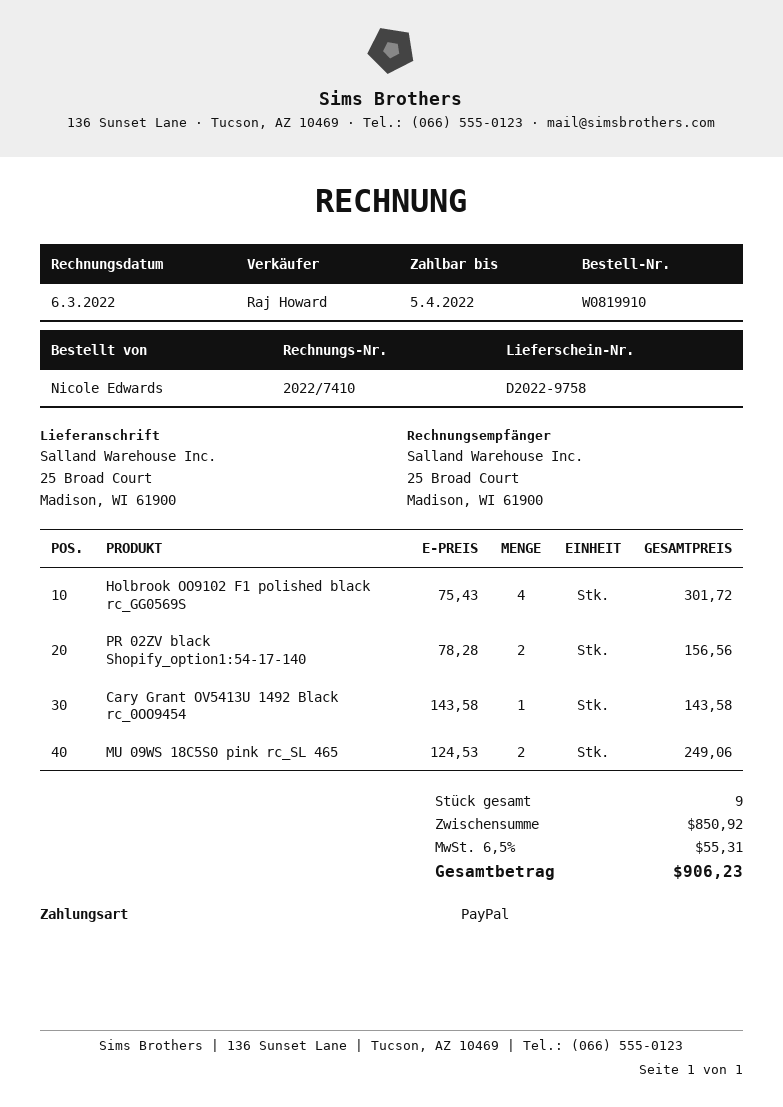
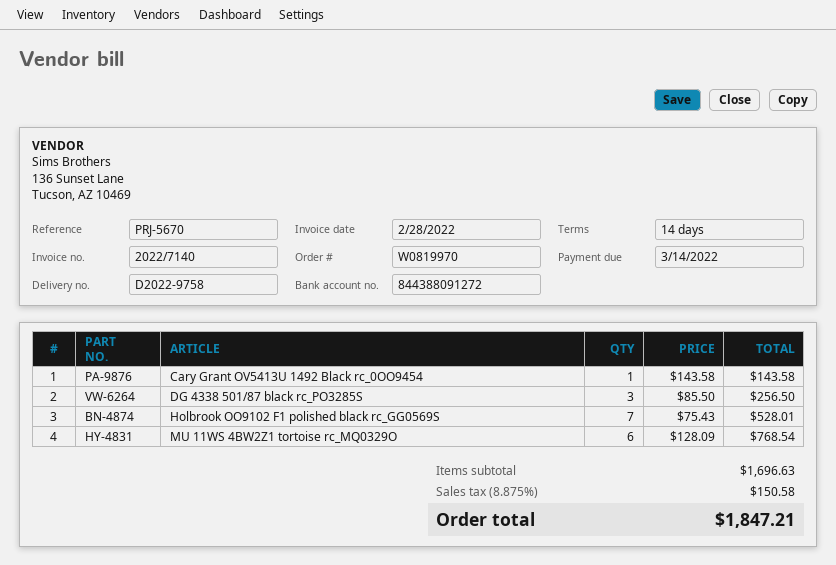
order number: W0819910 -> W0819970
invoice number: 2022/7410 -> 2022/7140
invoice date: 2022-03-06 -> 2022-02-28
due date: 2022-04-05 -> 2022-03-14
Holbrook OO9102 F1 polished black rc_GG0569S: 4 x 75.43 = 301.72 -> 7 x 75.43 = 528.01
PR 02ZV black Shopify_option1:54-17-140: 2 x 78.28 = 156.56 -> none
MU 09WS 18C5S0 pink rc_SL 465: 2 x 124.53 = 249.06 -> none
DG 4338 501/87 black rc_PO3285S: none -> 3 x 85.50 = 256.50
MU 11WS 4BW2Z1 tortoise rc_MQ0329O: none -> 6 x 128.09 = 768.54
subtotal: 850.92 -> 1696.63
tax: 6.5% = 55.31 -> 8.875% = 150.58
total: 906.23 -> 1847.21

